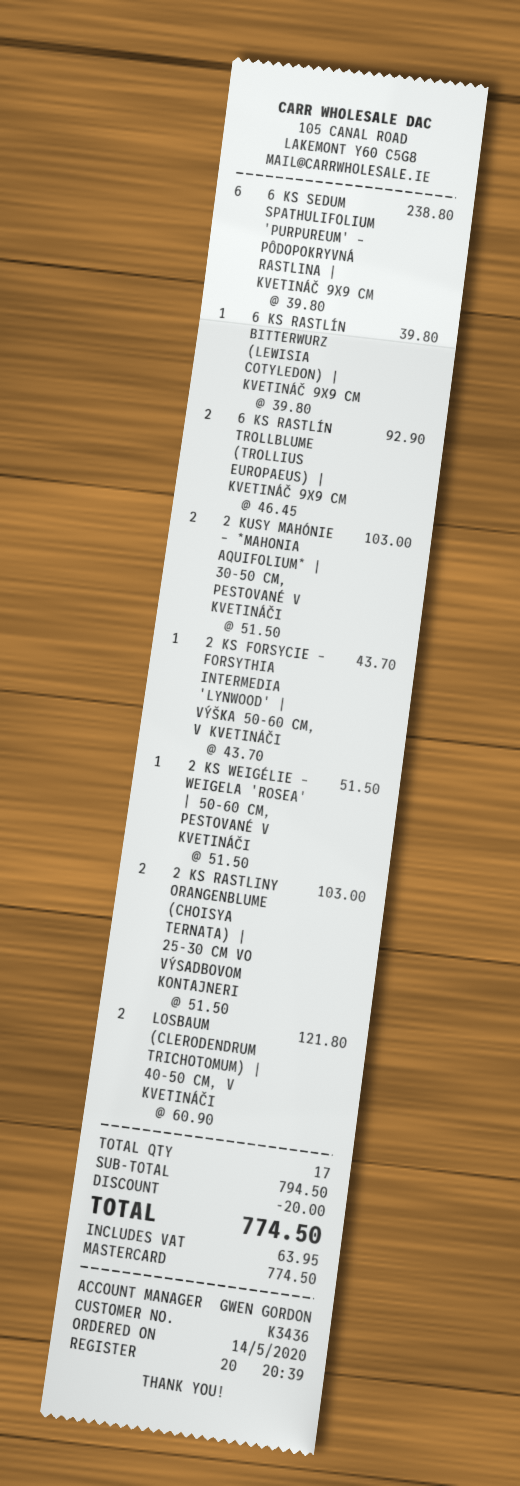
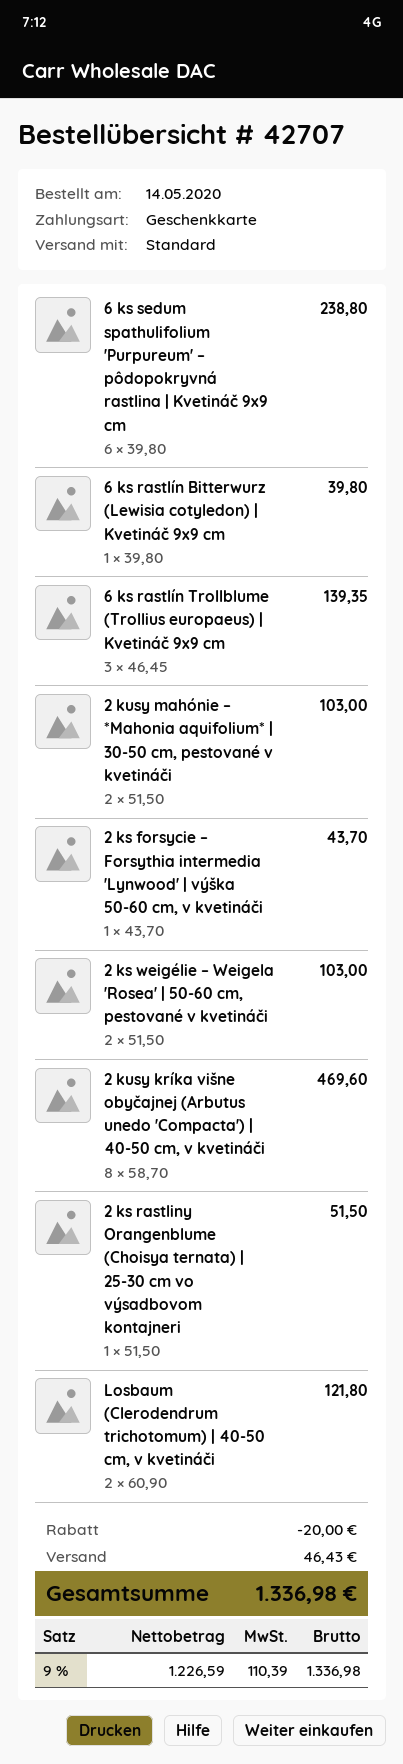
payment method: Mastercard -> gift card
6 KS RASTLÍN TROLLBLUME (TROLLIUS EUROPAEUS) | KVETINÁČ 9X9 CM: 2 x 46.45 = 92.90 -> 3 x 46.45 = 139.35
2 KS WEIGÉLIE – WEIGELA 'ROSEA' | 50-60 CM, PESTOVANÉ V KVETINÁČI: 1 x 51.50 = 51.50 -> 2 x 51.50 = 103.00
2 KS RASTLINY ORANGENBLUME (CHOISYA TERNATA) | 25-30 CM VO VÝSADBOVOM KONTAJNERI: 2 x 51.50 = 103.00 -> 1 x 51.50 = 51.50
2 kusy kríka višne obyčajnej (Arbutus unedo 'Compacta') | 40-50 cm, v kvetináči: none -> 8 x 58.70 = 469.60
shipping: none -> 46.43
tax: 63.95 -> 110.39
total: 774.50 -> 1336.98

